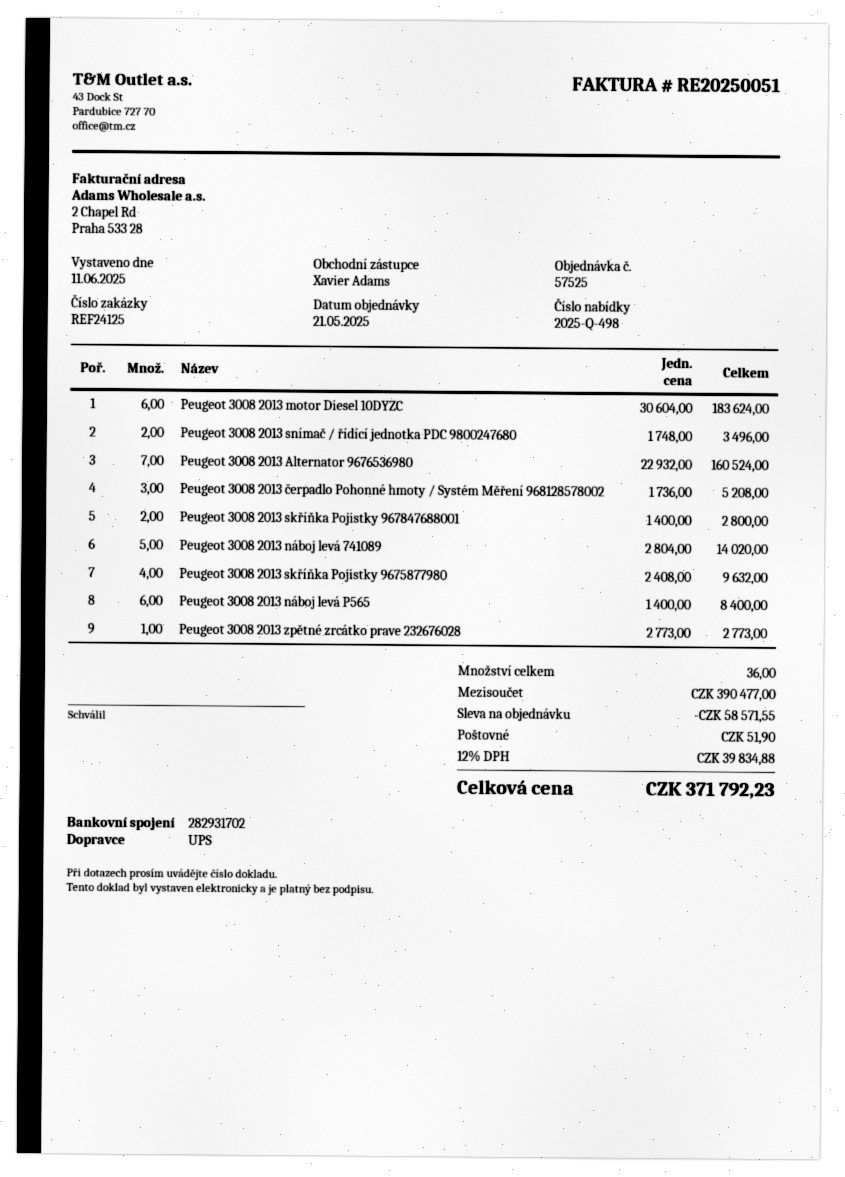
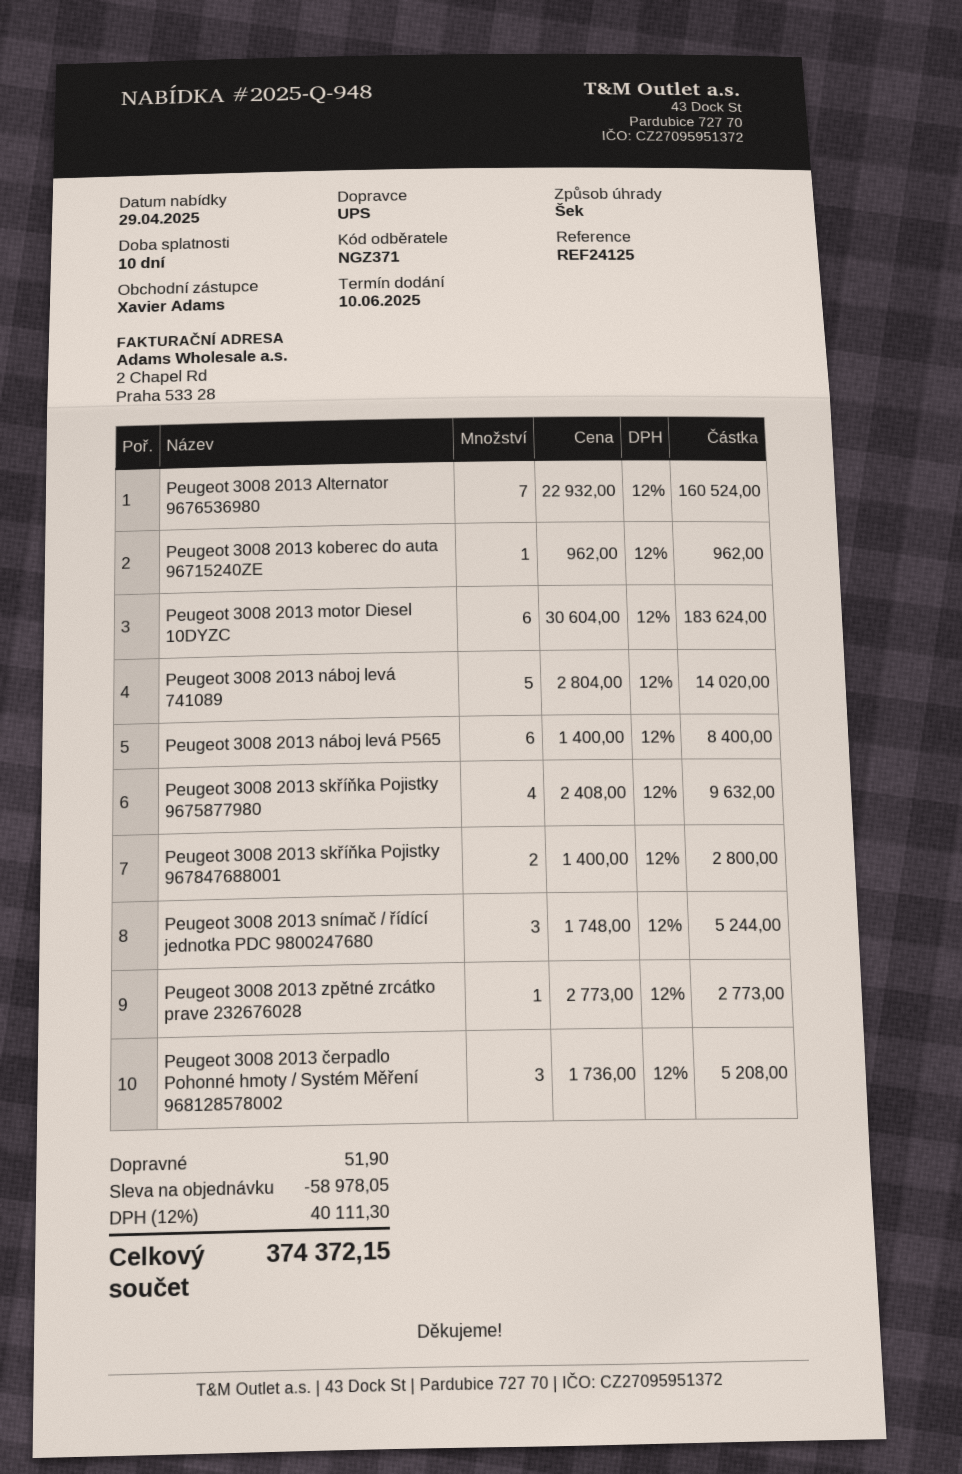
quote number: 2025-Q-498 -> 2025-Q-948
Peugeot 3008 2013 snímač / řídící jednotka PDC 9800247680: 2 x 1748.00 = 3496.00 -> 3 x 1748.00 = 5244.00
Peugeot 3008 2013 koberec do auta 96715240ZE: none -> 1 x 962.00 = 962.00
discount: 58571.55 -> 58978.05
tax: 12% = 39834.88 -> 12% = 40111.30
total: 371792.23 -> 374372.15

